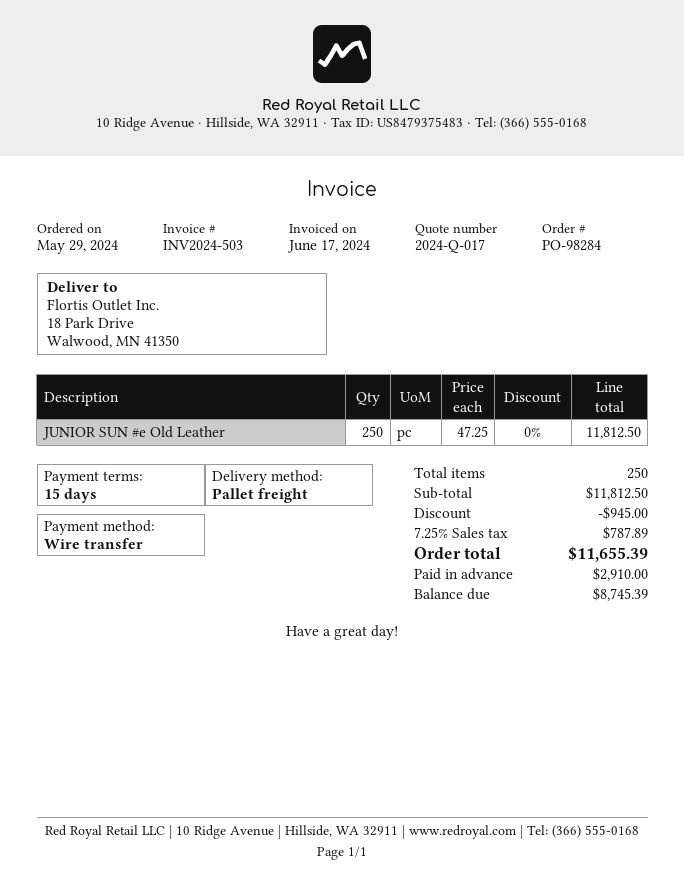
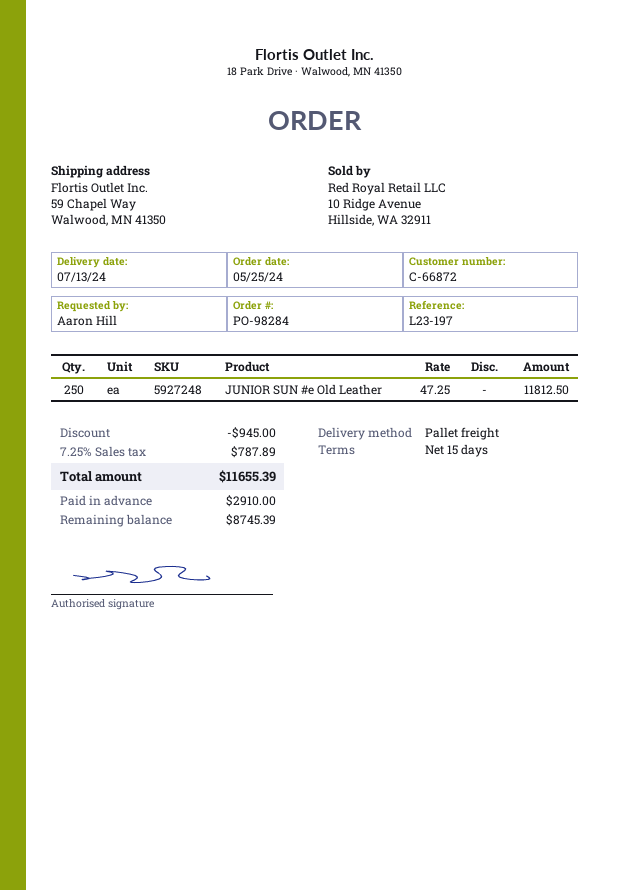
order date: 2024-05-29 -> 2024-05-25
ship to: 18 Park Drive, Walwood, MN 41350 -> 59 Chapel Way, Walwood, MN 41350

